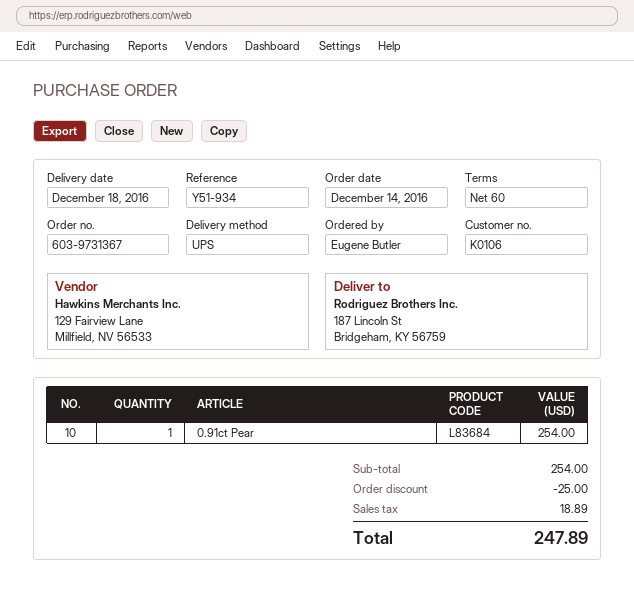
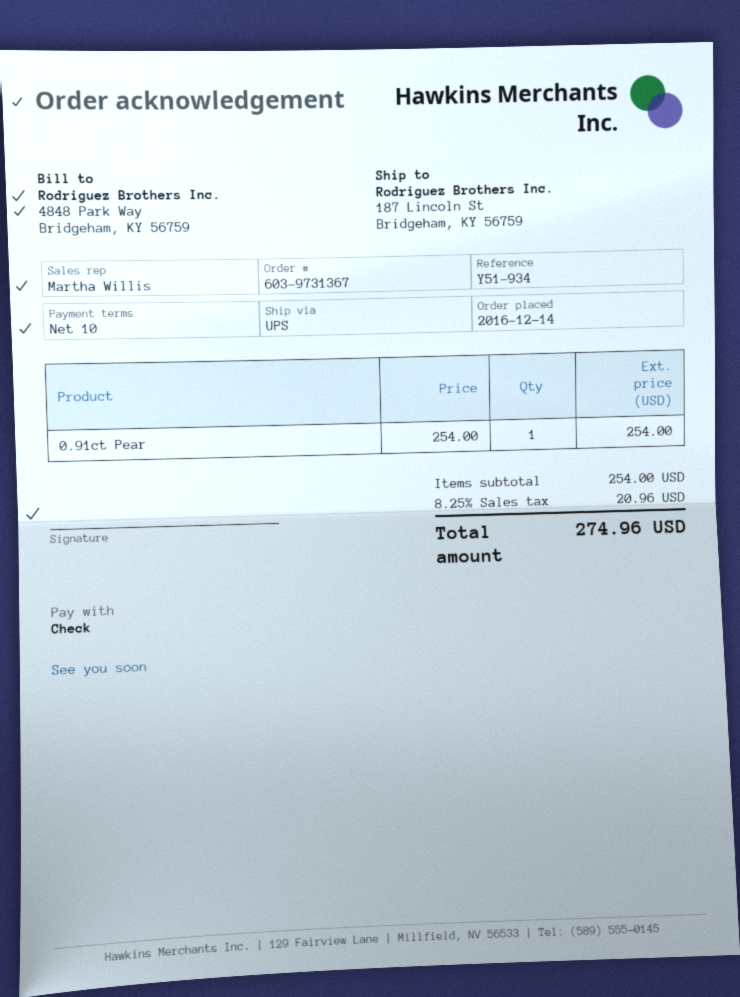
payment terms: 60 days -> 10 days
discount: 25.00 -> none
tax: 18.89 -> 20.96
total: 247.89 -> 274.96

